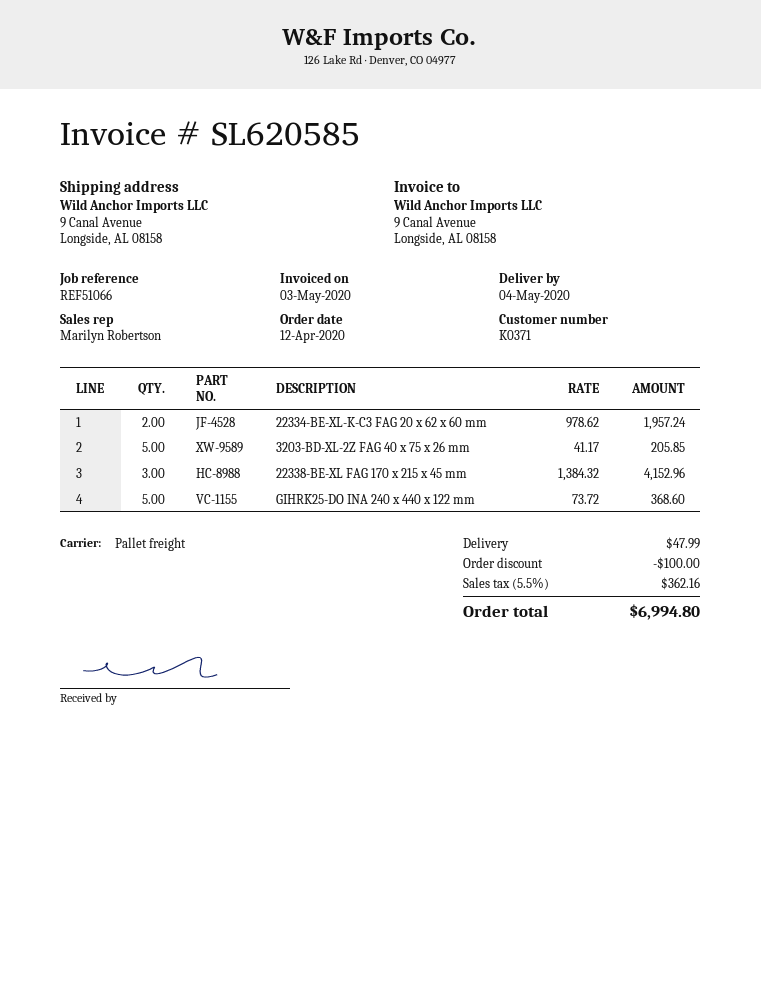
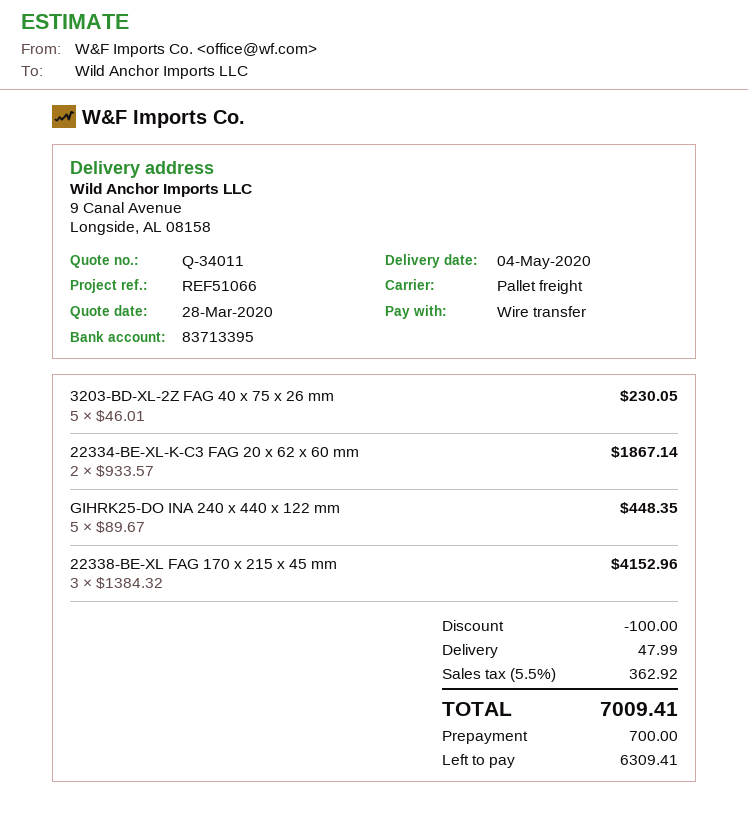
22334-BE-XL-K-C3 FAG 20 x 62 x 60 mm: 2 x 978.62 = 1957.24 -> 2 x 933.57 = 1867.14
3203-BD-XL-2Z FAG 40 x 75 x 26 mm: 5 x 41.17 = 205.85 -> 5 x 46.01 = 230.05
GIHRK25-DO INA 240 x 440 x 122 mm: 5 x 73.72 = 368.60 -> 5 x 89.67 = 448.35
tax: 5.5% = 362.16 -> 5.5% = 362.92
total: 6994.80 -> 7009.41

